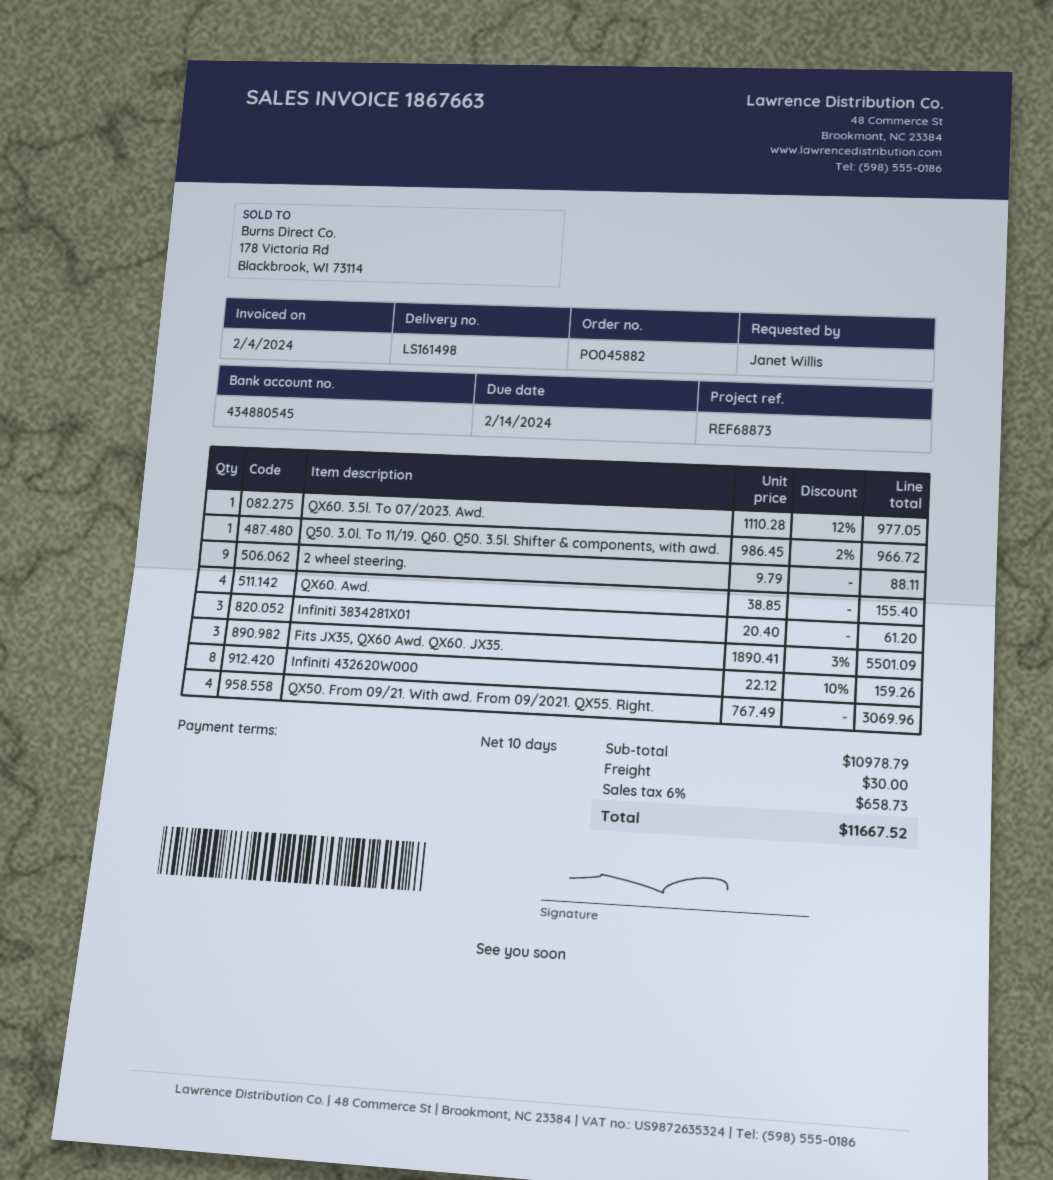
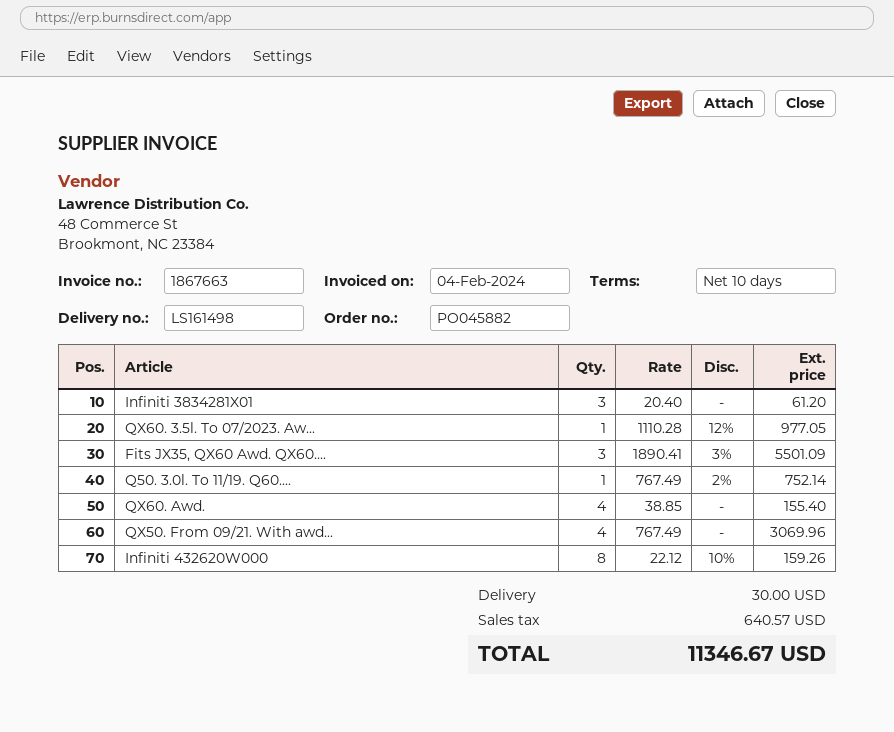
Q50. 3.0l. To 11/19. Q60. Q50. 3.5l. Shifter & components, with awd.: 1 x 986.45 - 2% = 966.72 -> 1 x 767.49 - 2% = 752.14
2 wheel steering.: 9 x 9.79 = 88.11 -> none
tax: 658.73 -> 640.57
total: 11667.52 -> 11346.67

